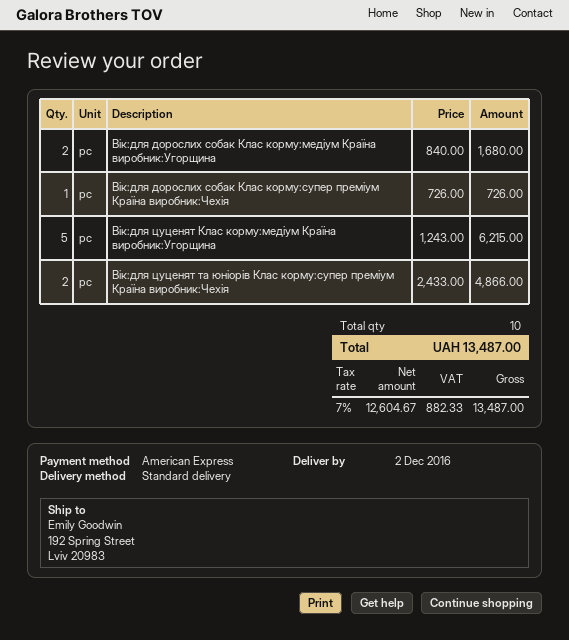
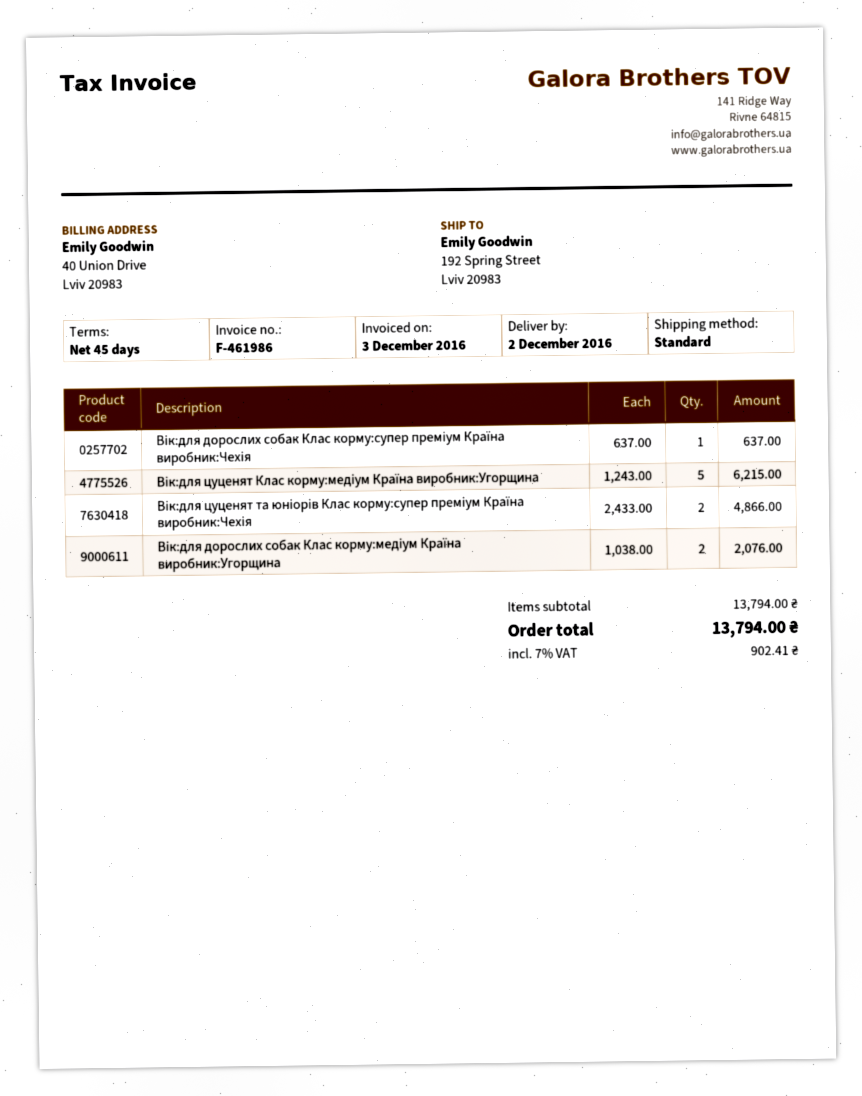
Вік:для дорослих собак Клас корму:медіум Країна виробник:Угорщина: 2 x 840.00 = 1680.00 -> 2 x 1038.00 = 2076.00
Вік:для дорослих собак Клас корму:супер преміум Країна виробник:Чехія: 1 x 726.00 = 726.00 -> 1 x 637.00 = 637.00
tax: 7% = 882.33 -> 7% = 902.41
total: 13487.00 -> 13794.00

